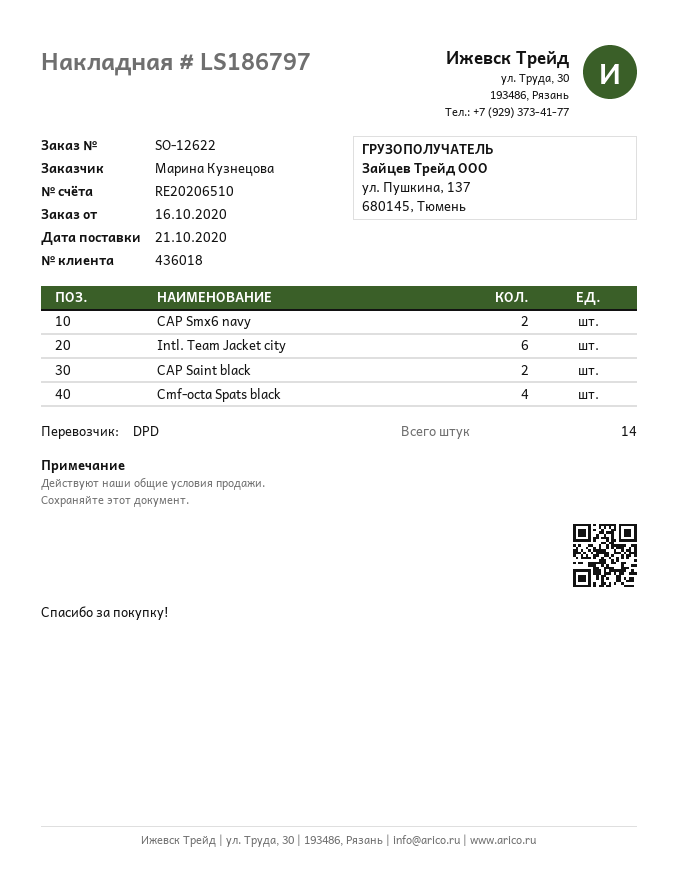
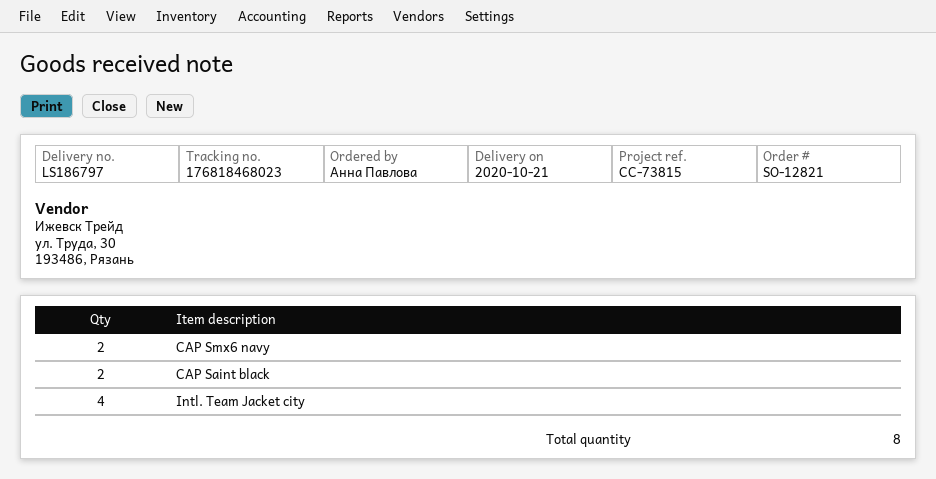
order number: SO-12622 -> SO-12821
ordered by: Марина Кузнецова -> Анна Павлова
Intl. Team Jacket city: 6 -> 4
Cmf-octa Spats black: 4 -> none
total quantity: 14 -> 8

